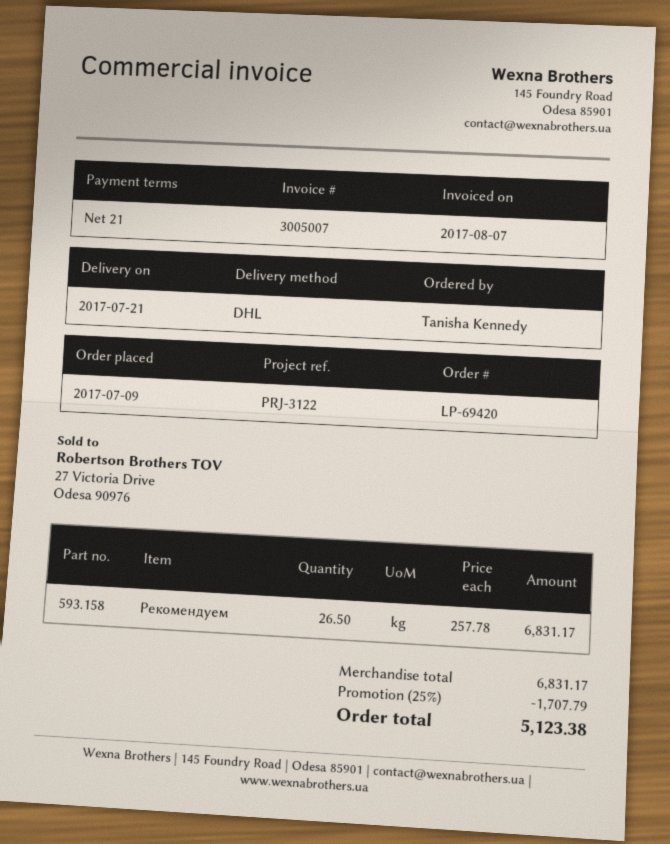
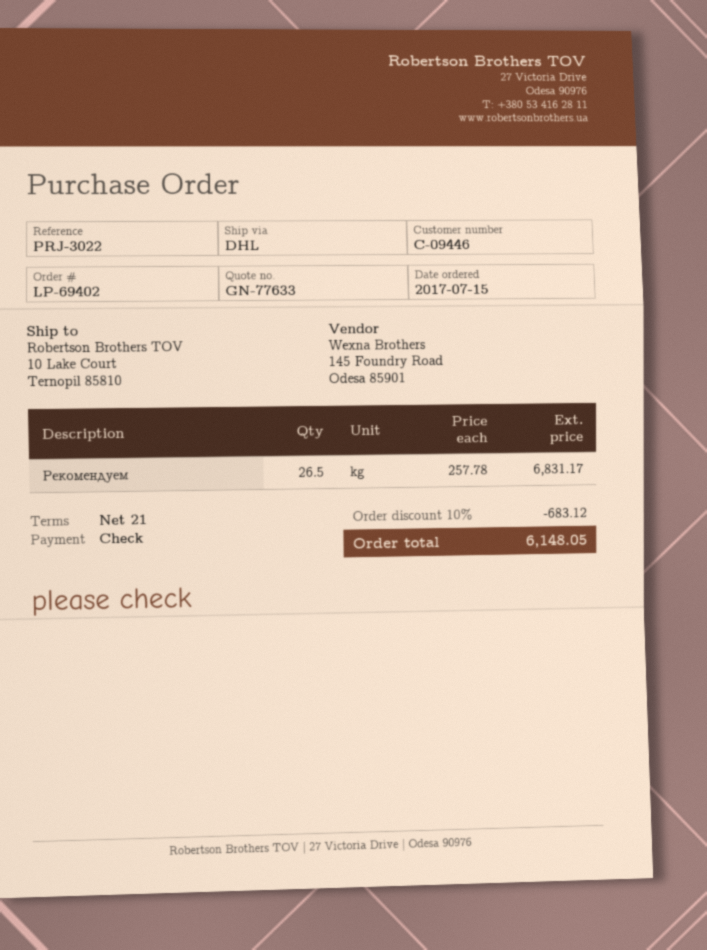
order number: LP-69420 -> LP-69402
order date: 2017-07-09 -> 2017-07-15
reference: PRJ-3122 -> PRJ-3022
discount: 25% = 1707.79 -> 10% = 683.12
total: 5123.38 -> 6148.05

